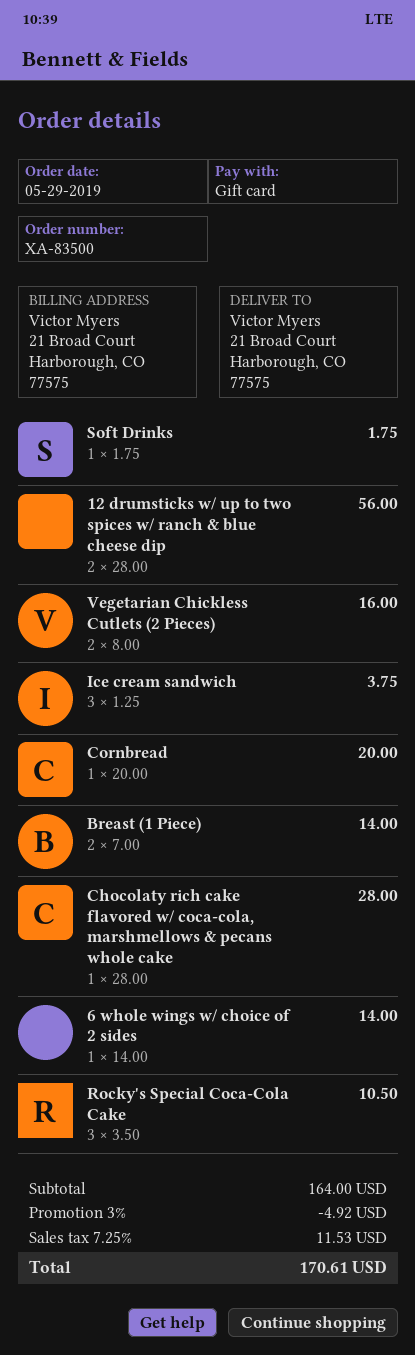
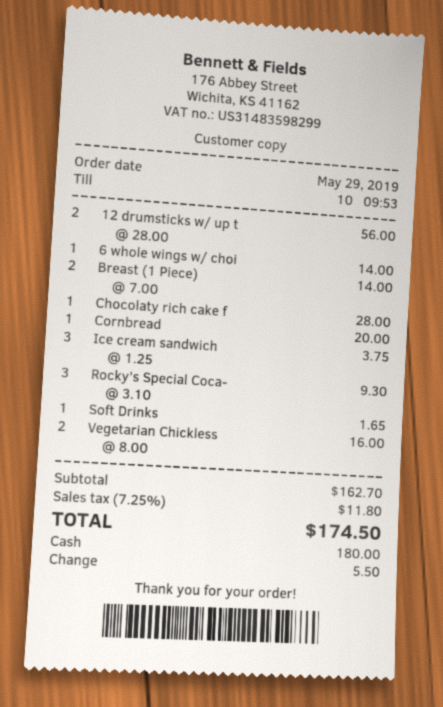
payment method: gift card -> cash
Soft Drinks: 1 x 1.75 = 1.75 -> 1 x 1.65 = 1.65
Rocky's Special Coca-Cola Cake: 3 x 3.50 = 10.50 -> 3 x 3.10 = 9.30
subtotal: 164.00 -> 162.70
discount: 3% = 4.92 -> none
tax: 7.25% = 11.53 -> 7.25% = 11.80
total: 170.61 -> 174.50

